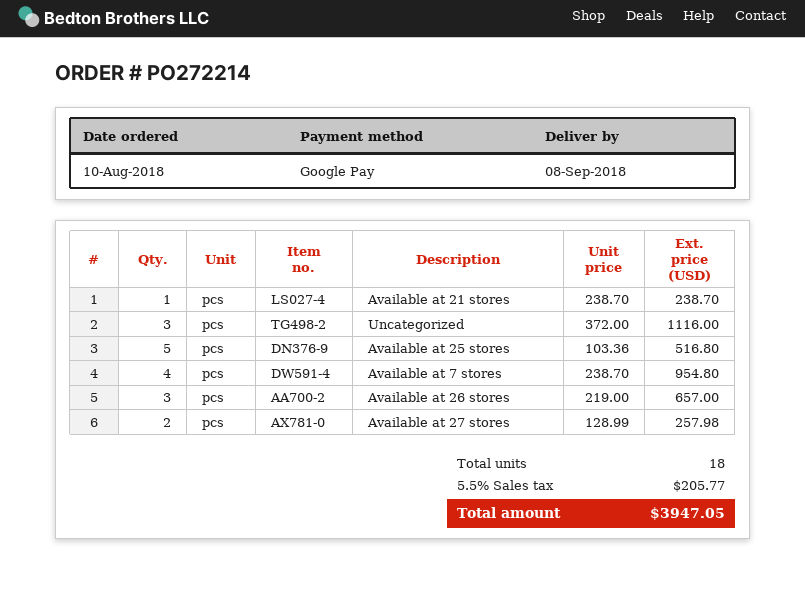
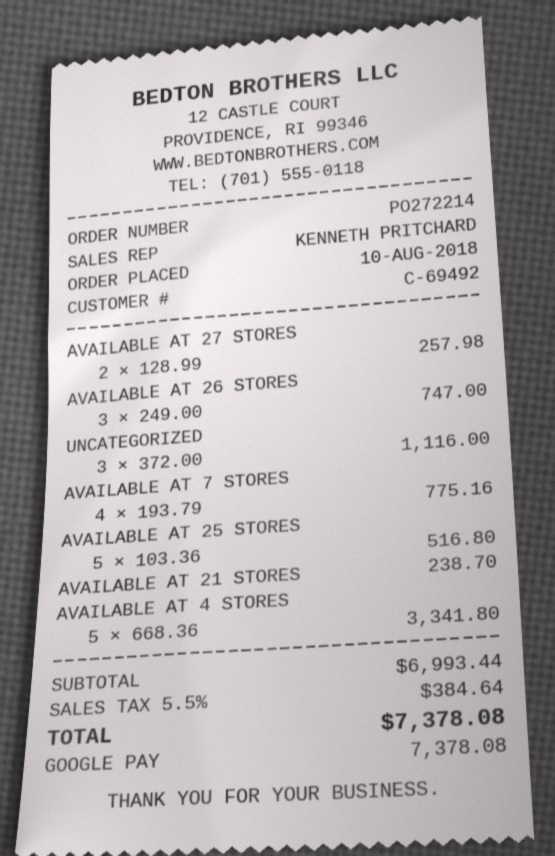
Available at 7 stores: 4 x 238.70 = 954.80 -> 4 x 193.79 = 775.16
Available at 26 stores: 3 x 219.00 = 657.00 -> 3 x 249.00 = 747.00
AVAILABLE AT 4 STORES: none -> 5 x 668.36 = 3341.80
tax: 5.5% = 205.77 -> 5.5% = 384.64
total: 3947.05 -> 7378.08

